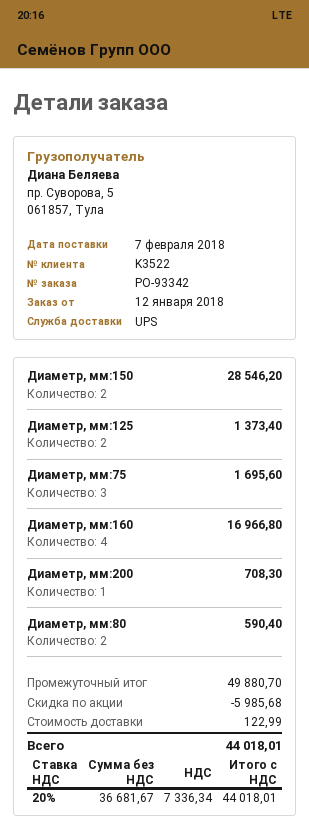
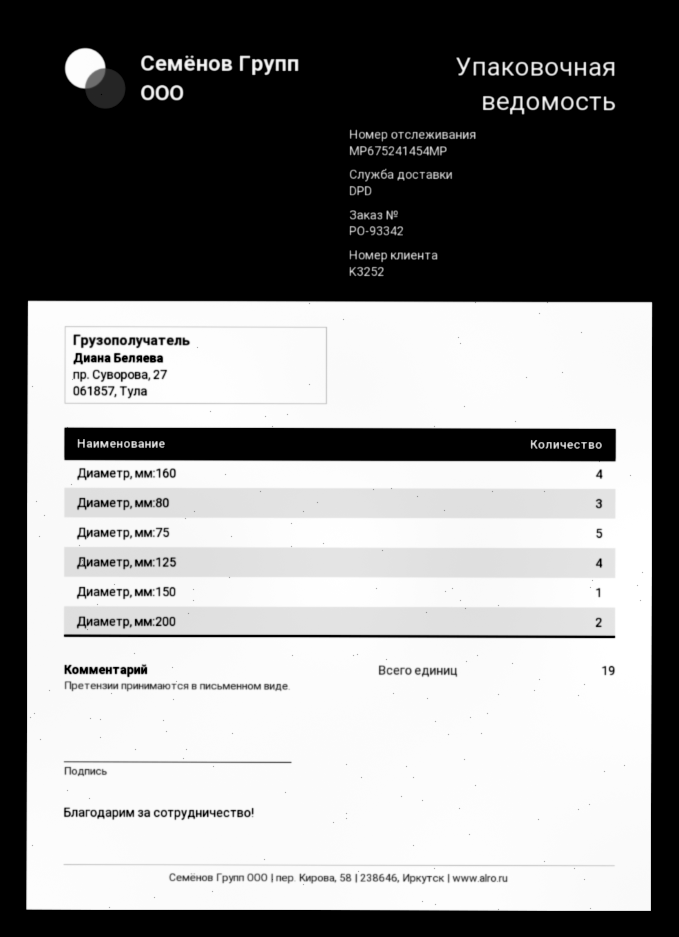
customer number: K3522 -> K3252
shipping method: UPS -> DPD
ship to: пр. Суворова, 5, 061857, Тула -> пр. Суворова, 27, 061857, Тула
Диаметр, мм:150: 2 -> 1
Диаметр, мм:125: 2 -> 4
Диаметр, мм:75: 3 -> 5
Диаметр, мм:200: 1 -> 2
Диаметр, мм:80: 2 -> 3

